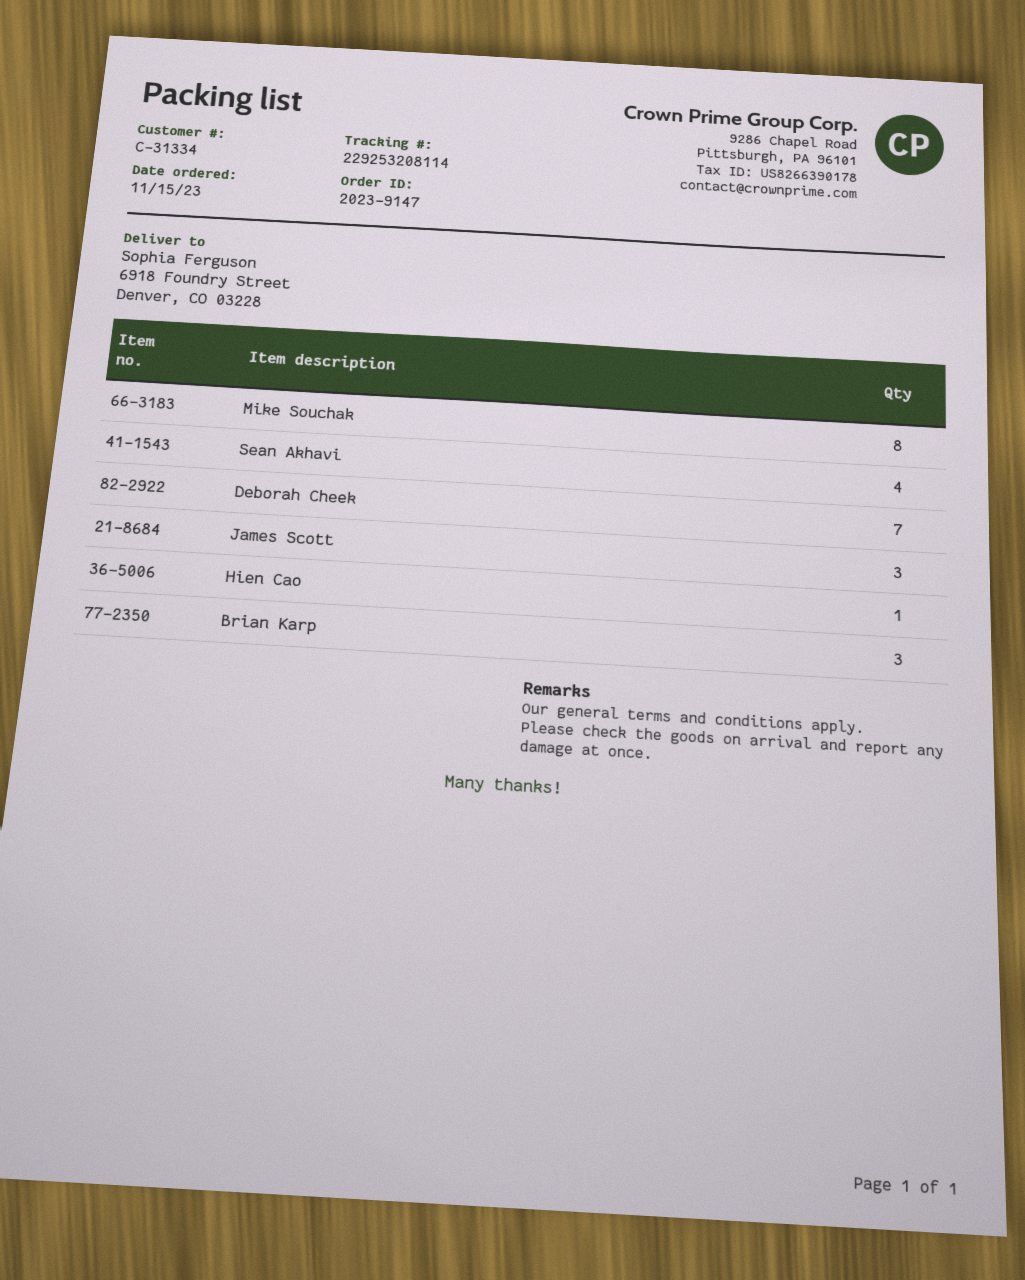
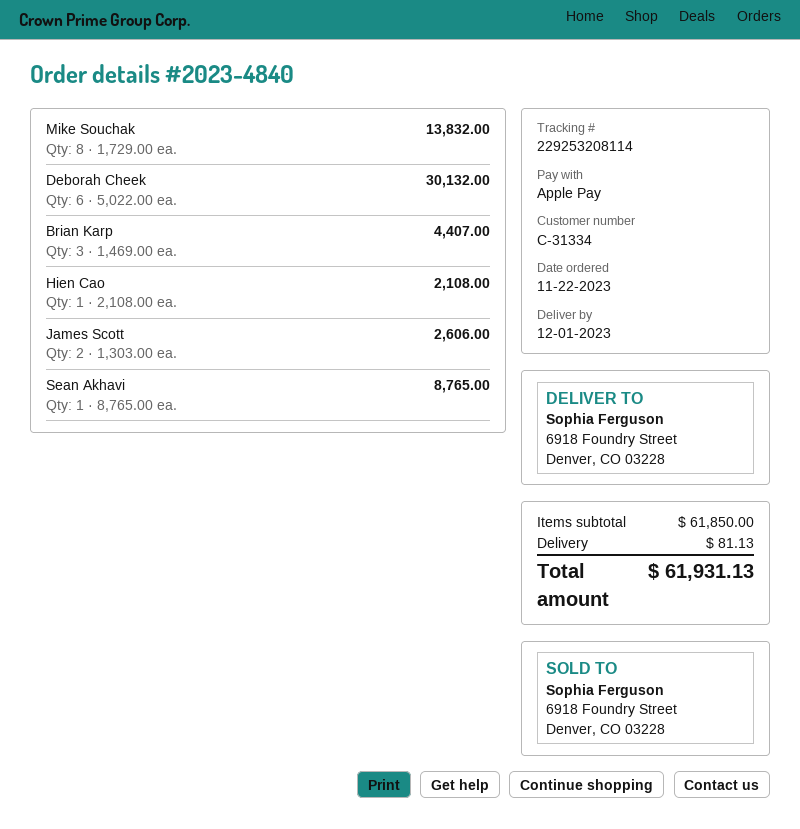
order number: 2023-9147 -> 2023-4840
order date: 2023-11-15 -> 2023-11-22
Sean Akhavi: 4 -> 1
Deborah Cheek: 7 -> 6
James Scott: 3 -> 2

